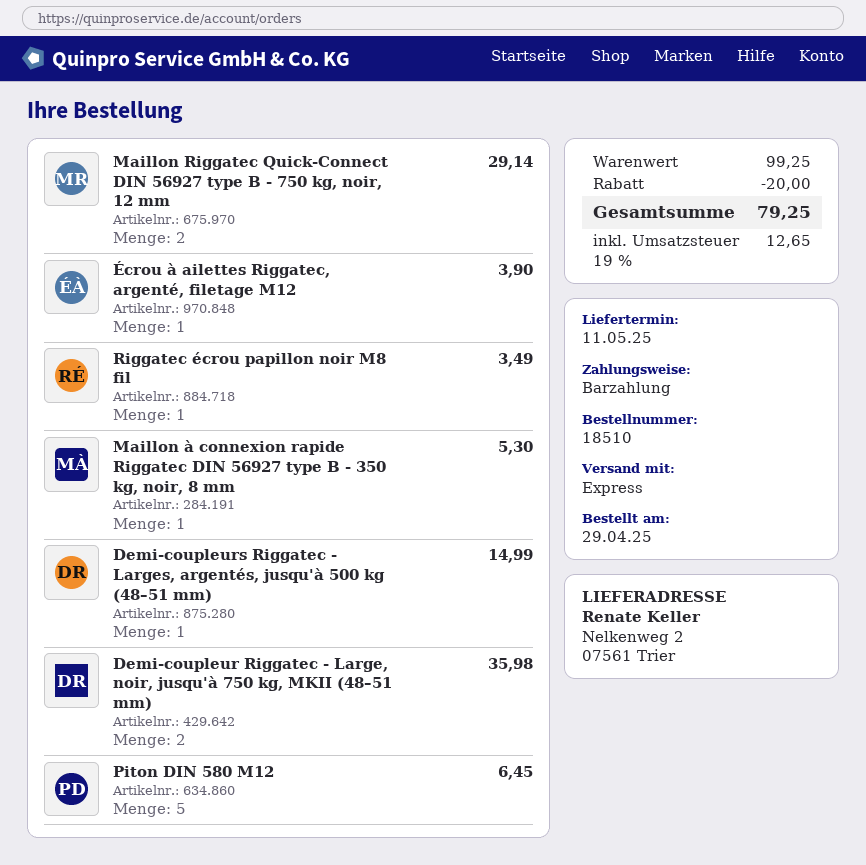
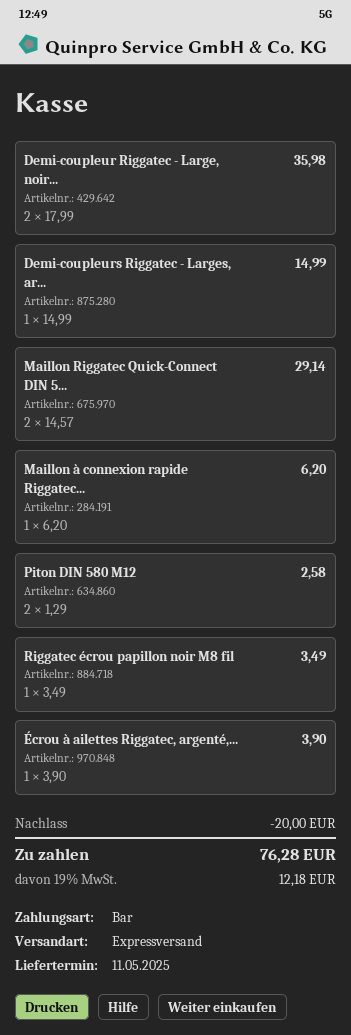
Maillon à connexion rapide Riggatec DIN 56927 type B - 350 kg, noir, 8 mm: 1 for 5.30 -> 1 for 6.20
Piton DIN 580 M12: 5 for 6.45 -> 2 for 2.58
tax: 19% = 12.65 -> 19% = 12.18
total: 79.25 -> 76.28

